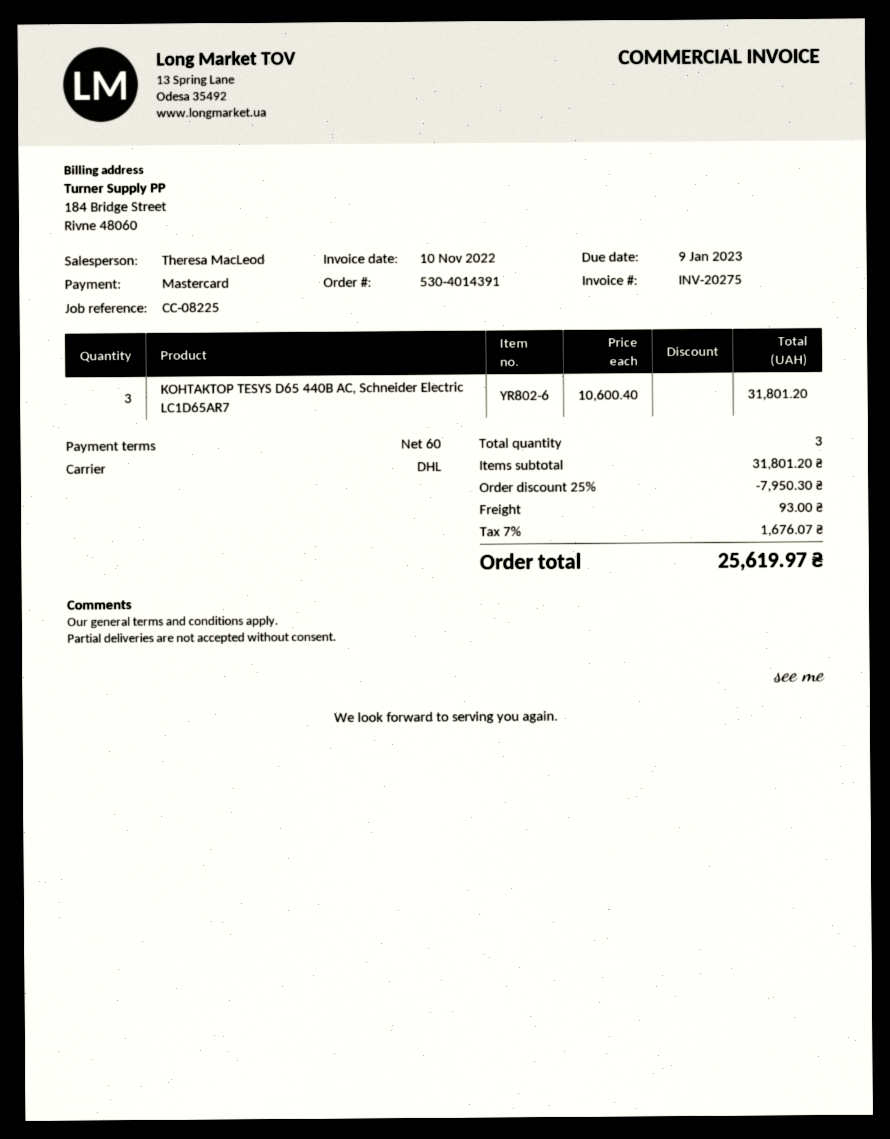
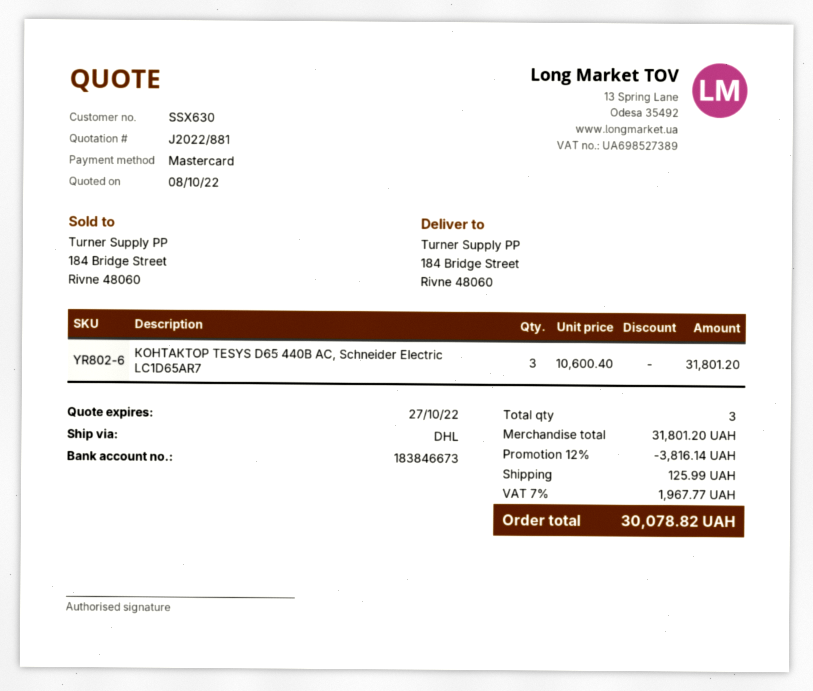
discount: 25% = 7950.30 -> 12% = 3816.14
shipping: 93.00 -> 125.99
tax: 7% = 1676.07 -> 7% = 1967.77
total: 25619.97 -> 30078.82

